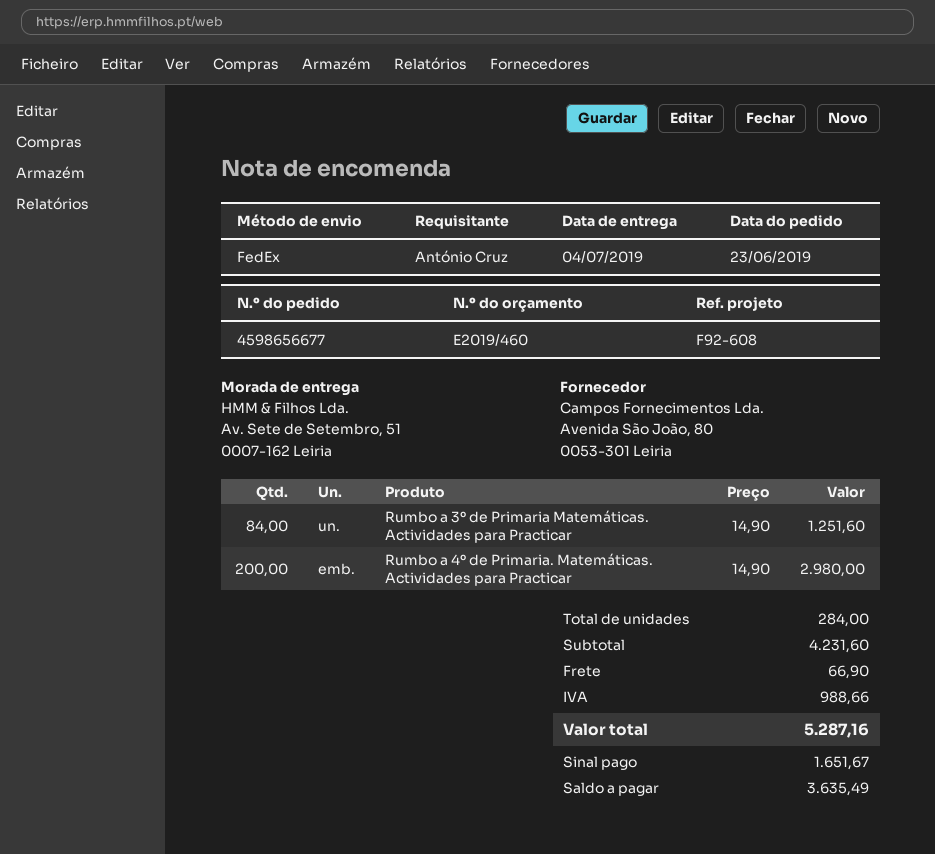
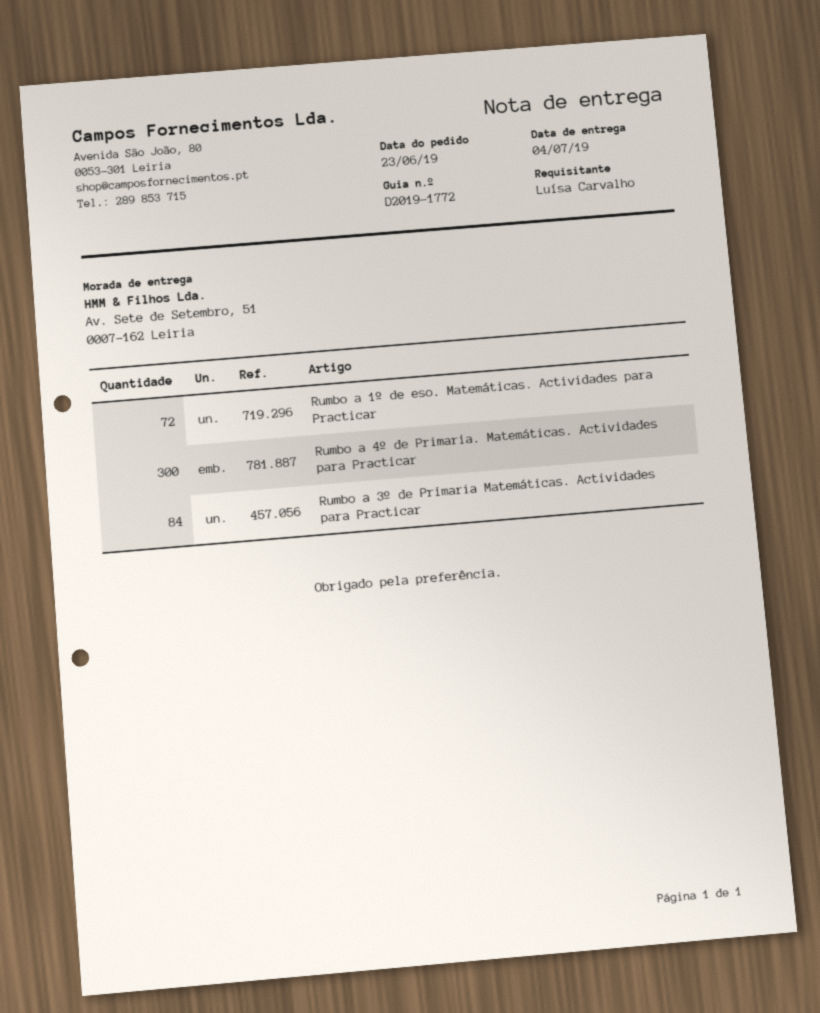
ordered by: António Cruz -> Luísa Carvalho
Rumbo a 4º de Primaria. Matemáticas. Actividades para Practicar: 200 -> 300
Rumbo a 1º de eso. Matemáticas. Actividades para Practicar: none -> 72

